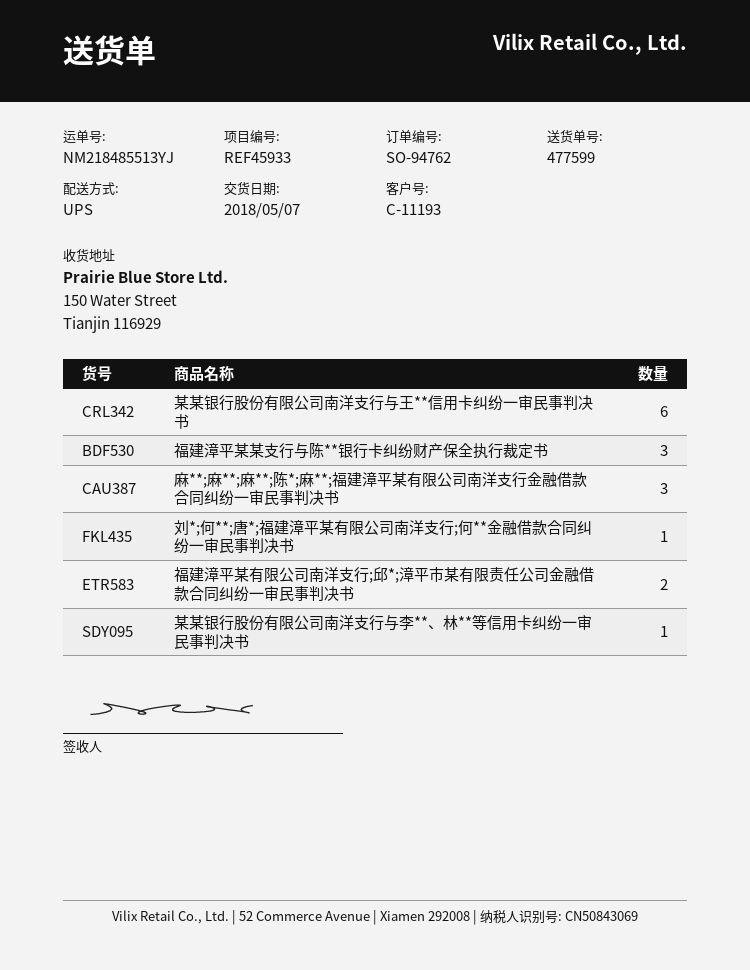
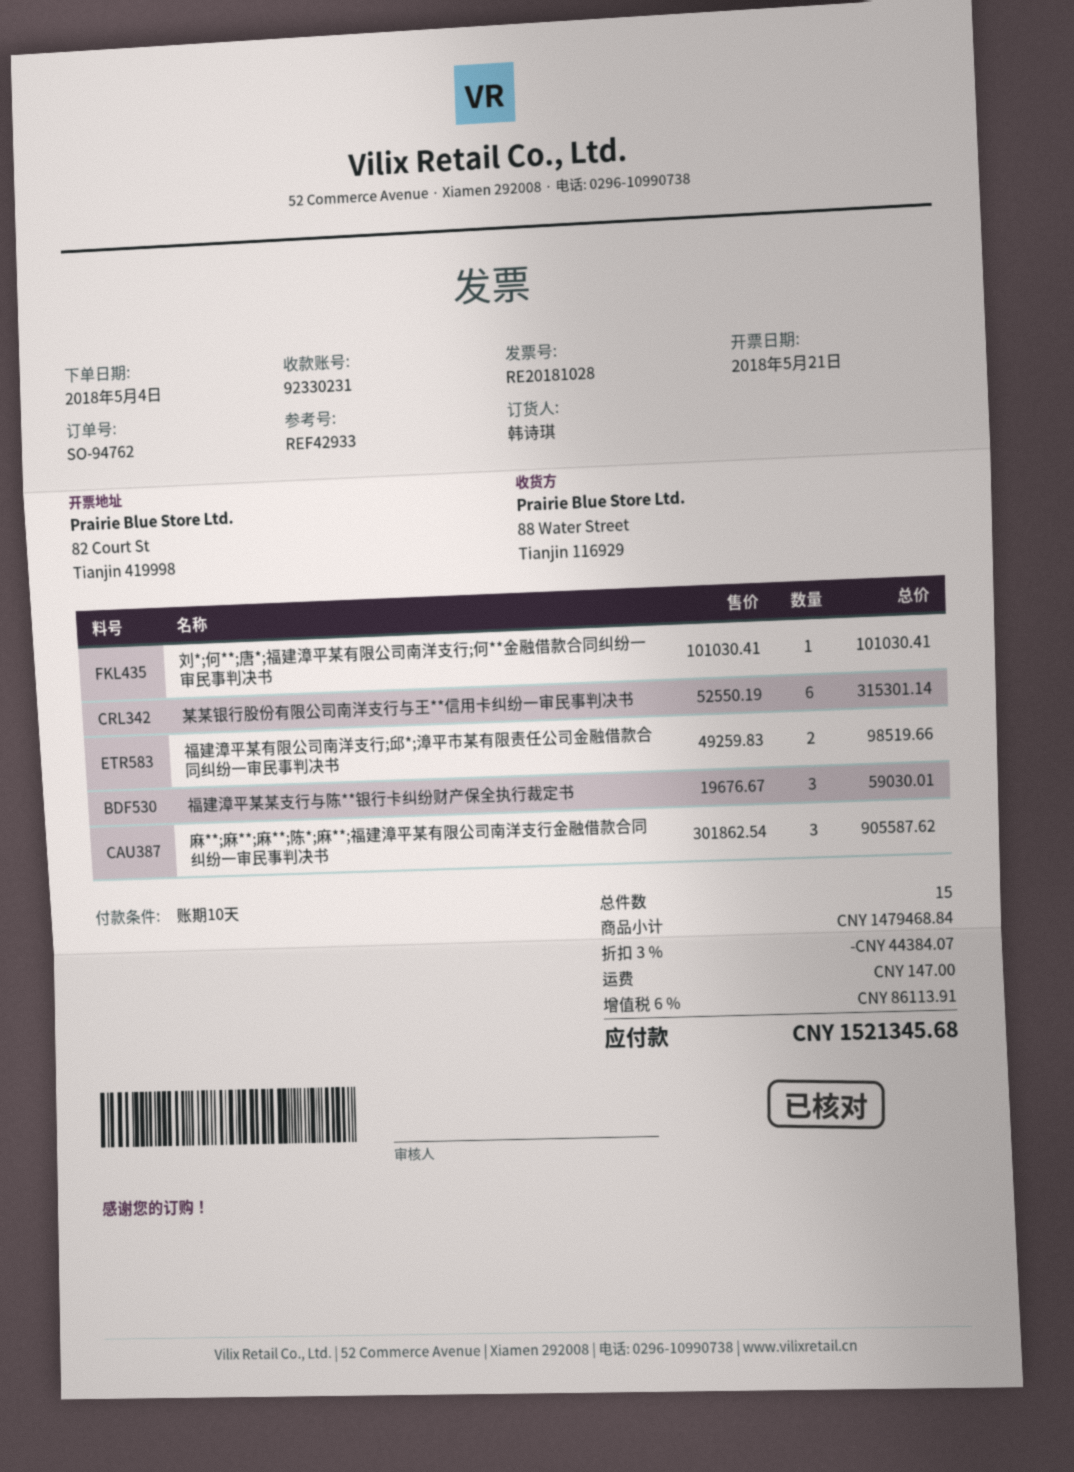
reference: REF45933 -> REF42933
ship to: 150 Water Street, Tianjin 116929 -> 88 Water Street, Tianjin 116929
某某银行股份有限公司南洋支行与李**、林**等信用卡纠纷一审民事判决书: 1 -> none

